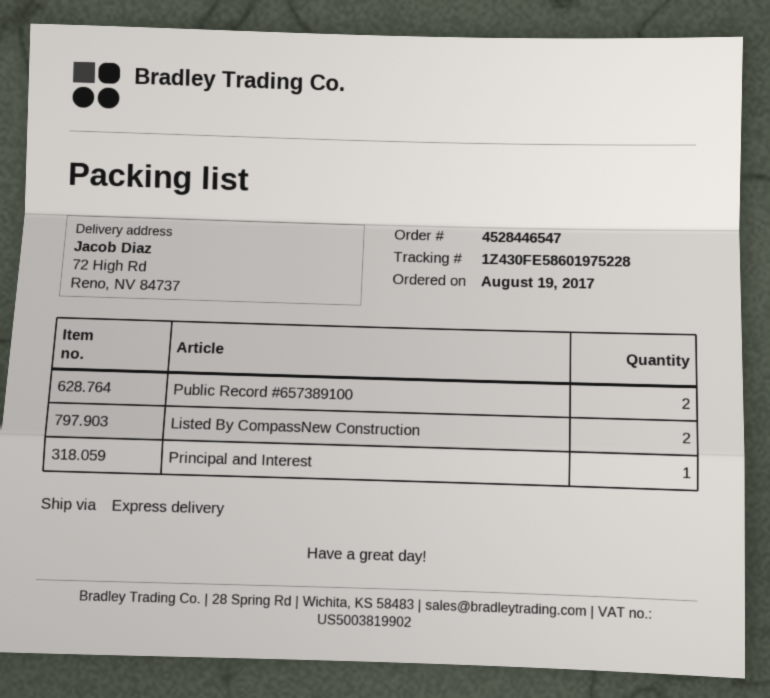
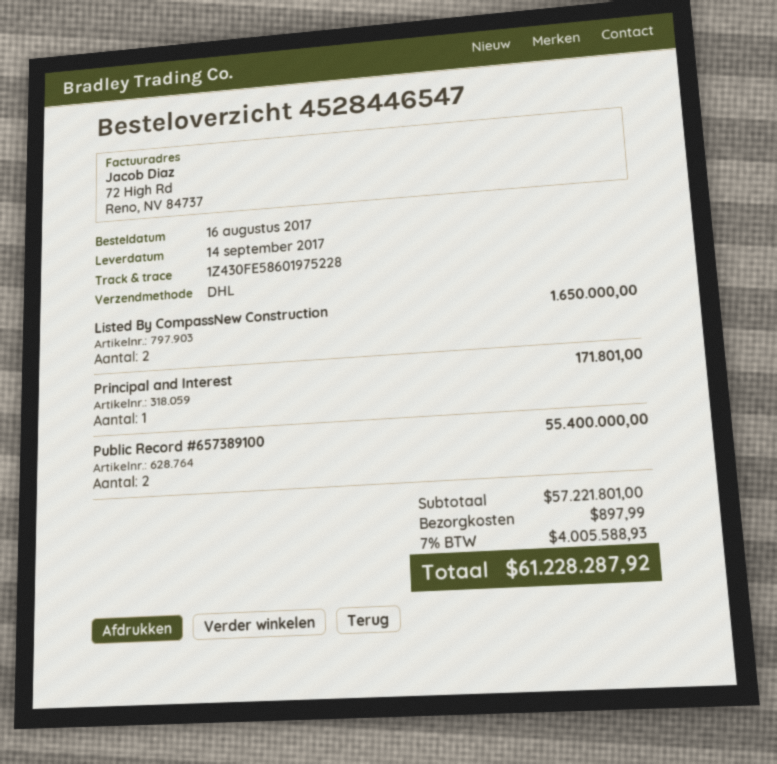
order date: 2017-08-19 -> 2017-08-16
shipping method: express -> DHL

